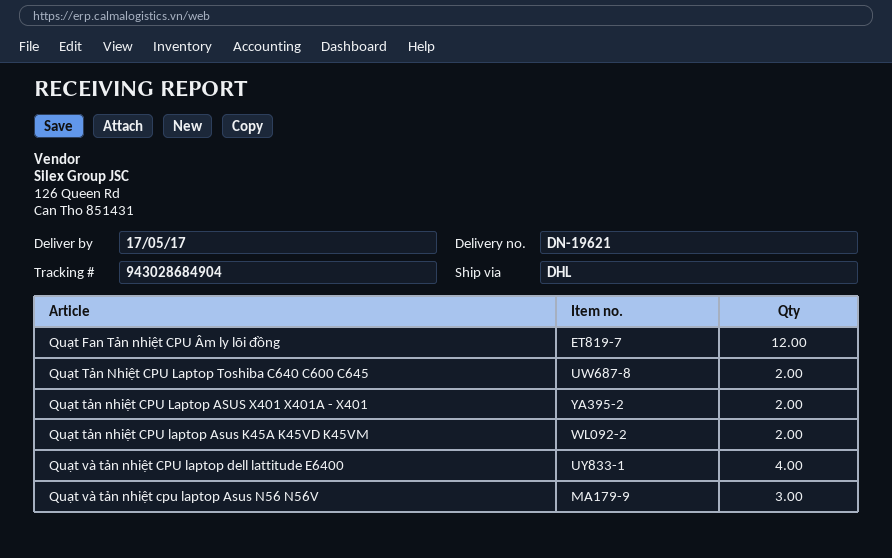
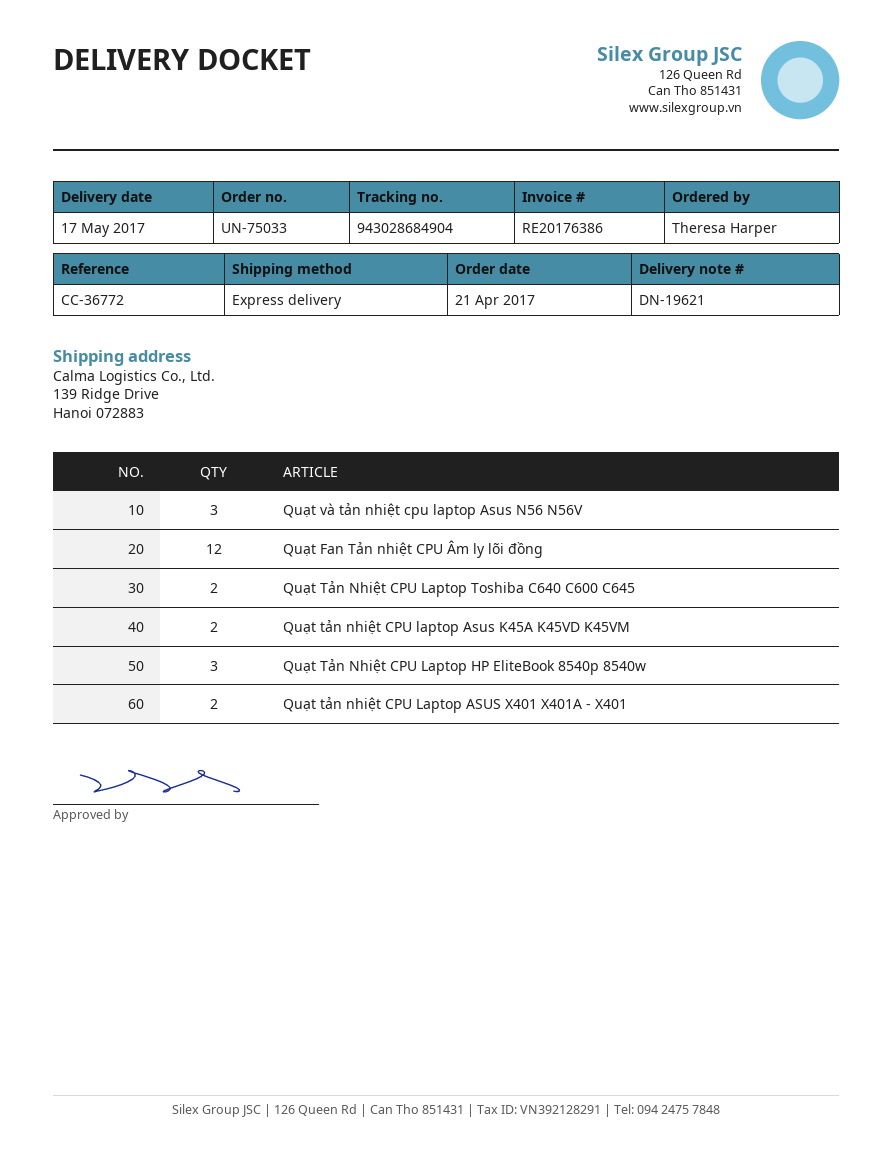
shipping method: DHL -> express
Quạt và tản nhiệt CPU laptop dell lattitude E6400: 4 -> none
Quạt Tản Nhiệt CPU Laptop HP EliteBook 8540p 8540w: none -> 3

